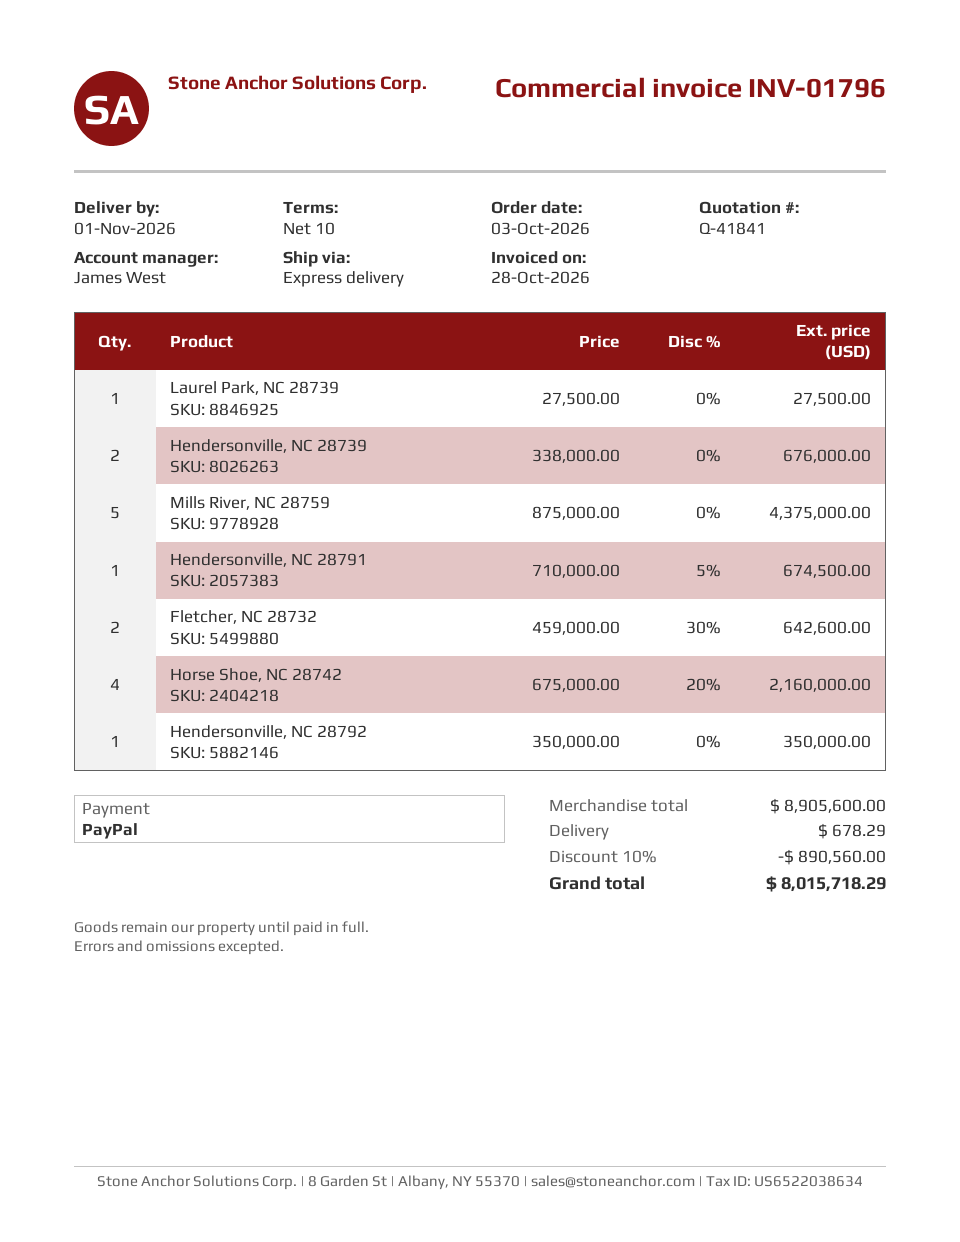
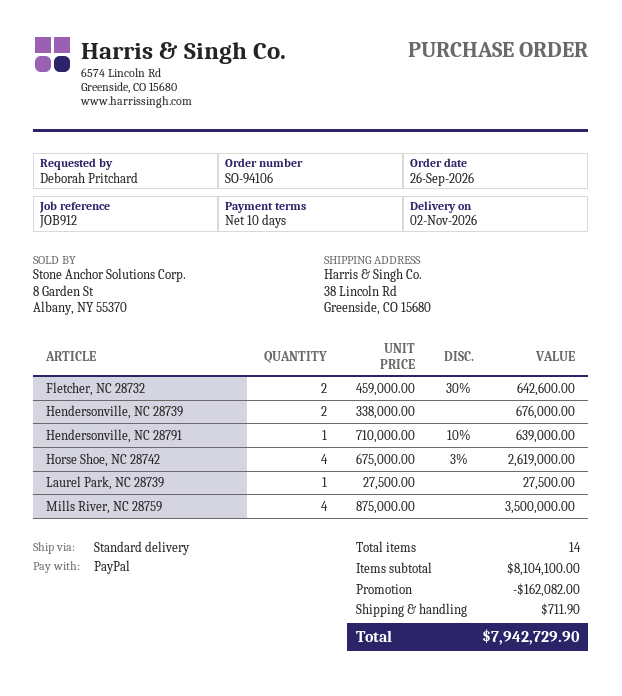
order date: 2026-10-03 -> 2026-09-26
delivery date: 2026-11-01 -> 2026-11-02
shipping method: express -> standard
Mills River, NC 28759: 5 x 875000.00 = 4375000.00 -> 4 x 875000.00 = 3500000.00
Hendersonville, NC 28791: 1 x 710000.00 - 5% = 674500.00 -> 1 x 710000.00 - 10% = 639000.00
Horse Shoe, NC 28742: 4 x 675000.00 - 20% = 2160000.00 -> 4 x 675000.00 - 3% = 2619000.00
Hendersonville, NC 28792: 1 x 350000.00 = 350000.00 -> none
subtotal: 8905600.00 -> 8104100.00
discount: 890560.00 -> 162082.00
shipping: 678.29 -> 711.90
total: 8015718.29 -> 7942729.90

